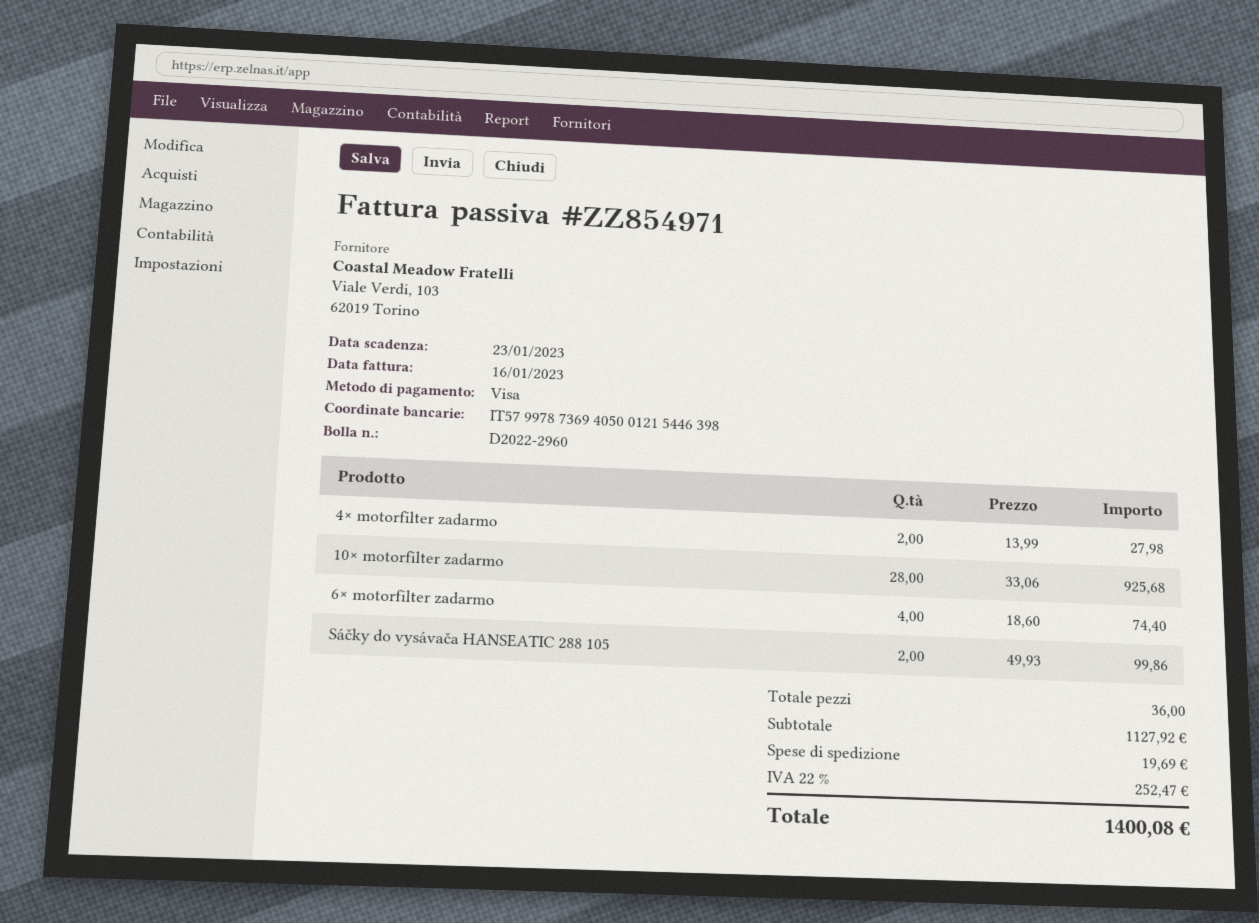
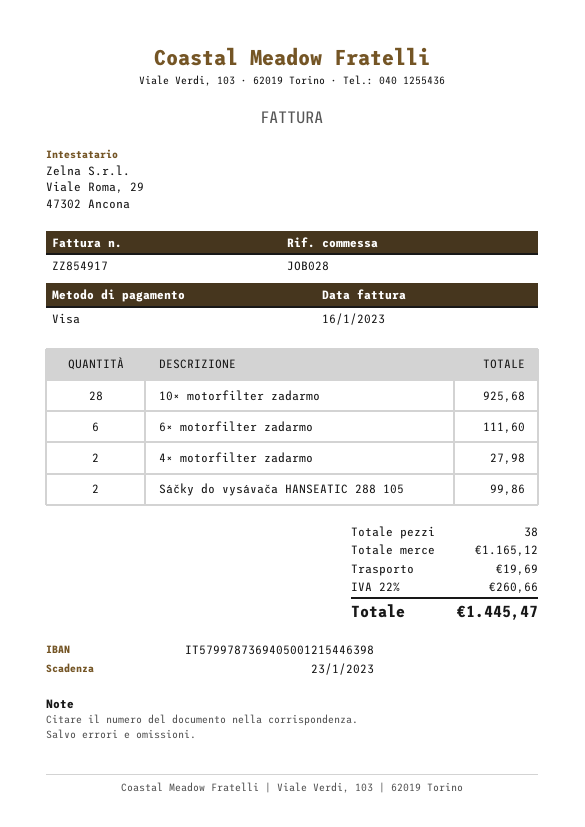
invoice number: ZZ854971 -> ZZ854917
6× motorfilter zadarmo: 4 for 74.40 -> 6 for 111.60
total quantity: 36 -> 38
subtotal: 1127.92 -> 1165.12
tax: 22% = 252.47 -> 22% = 260.66
total: 1400.08 -> 1445.47

